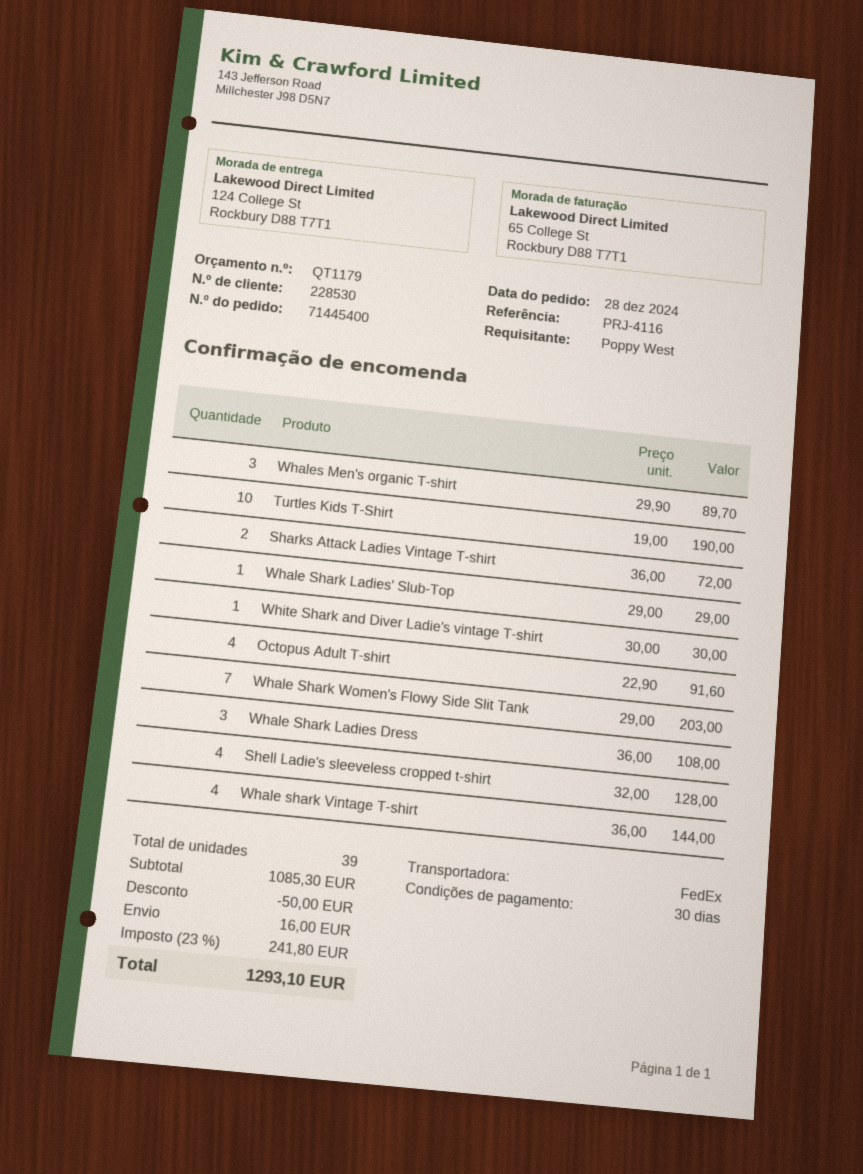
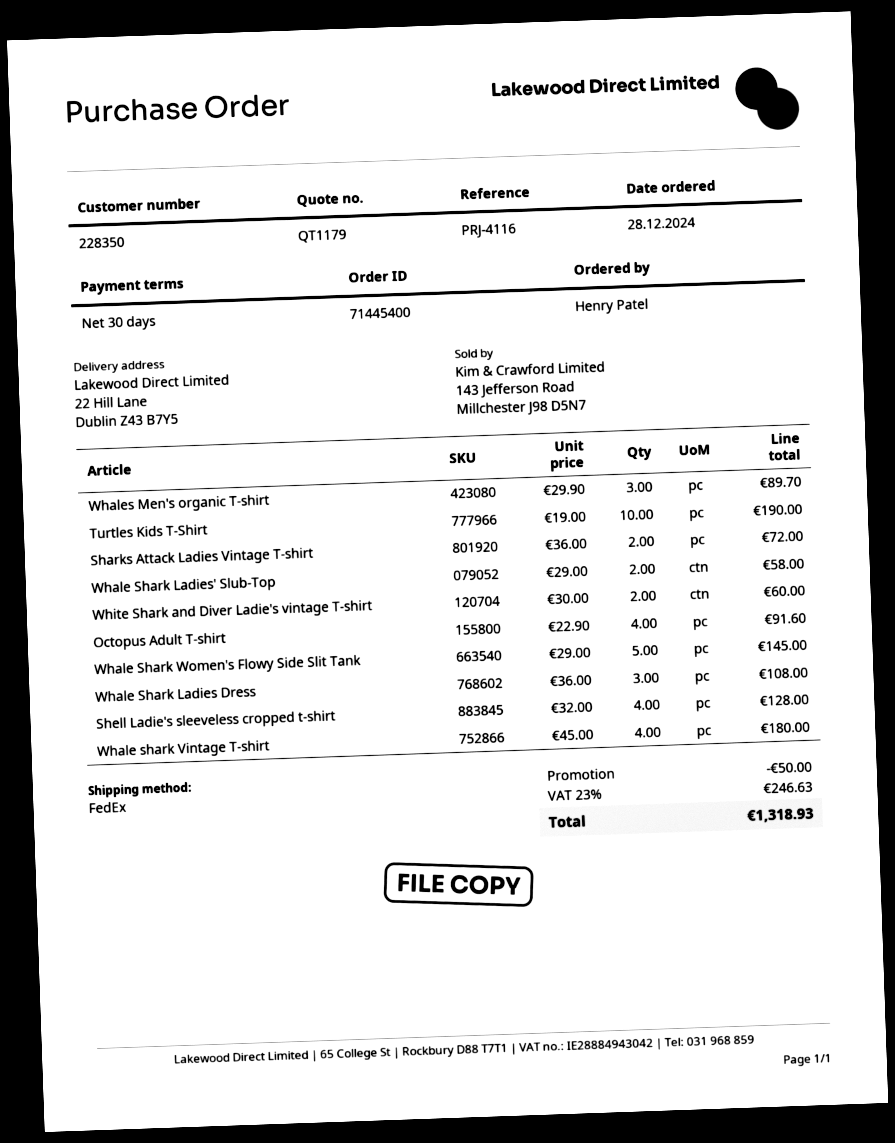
customer number: 228530 -> 228350
ordered by: Poppy West -> Henry Patel
ship to: 124 College St, Rockbury D88 T7T1 -> 22 Hill Lane, Dublin Z43 B7Y5
Whale Shark Ladies' Slub-Top: 1 x 29.00 = 29.00 -> 2 x 29.00 = 58.00
White Shark and Diver Ladie's vintage T-shirt: 1 x 30.00 = 30.00 -> 2 x 30.00 = 60.00
Whale Shark Women's Flowy Side Slit Tank: 7 x 29.00 = 203.00 -> 5 x 29.00 = 145.00
Whale shark Vintage T-shirt: 4 x 36.00 = 144.00 -> 4 x 45.00 = 180.00
shipping: 16.00 -> none
tax: 23% = 241.80 -> 23% = 246.63
total: 1293.10 -> 1318.93

